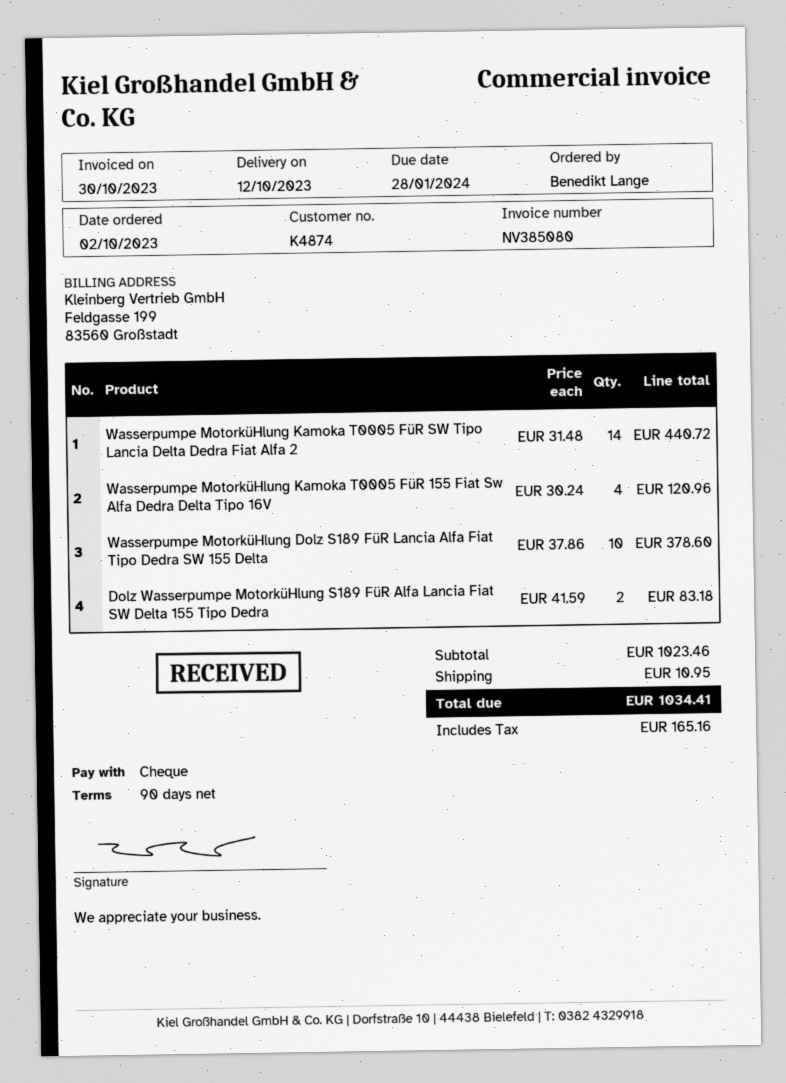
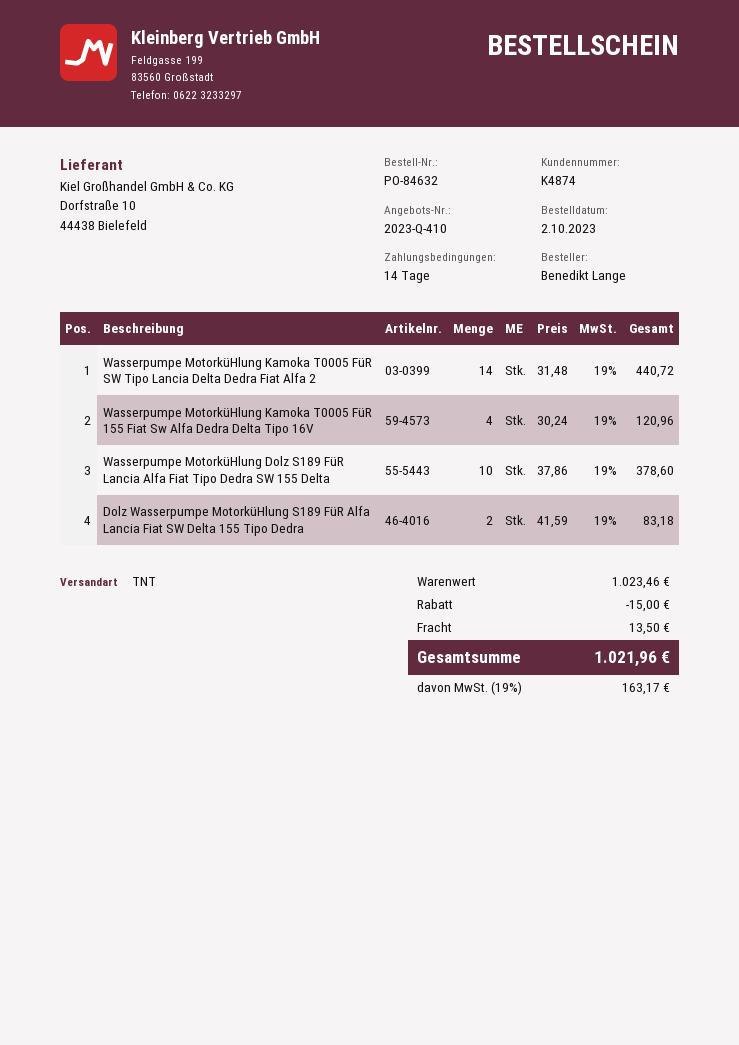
payment terms: 90 days -> 14 days
discount: none -> 15.00
shipping: 10.95 -> 13.50
tax: 165.16 -> 163.17
total: 1034.41 -> 1021.96

